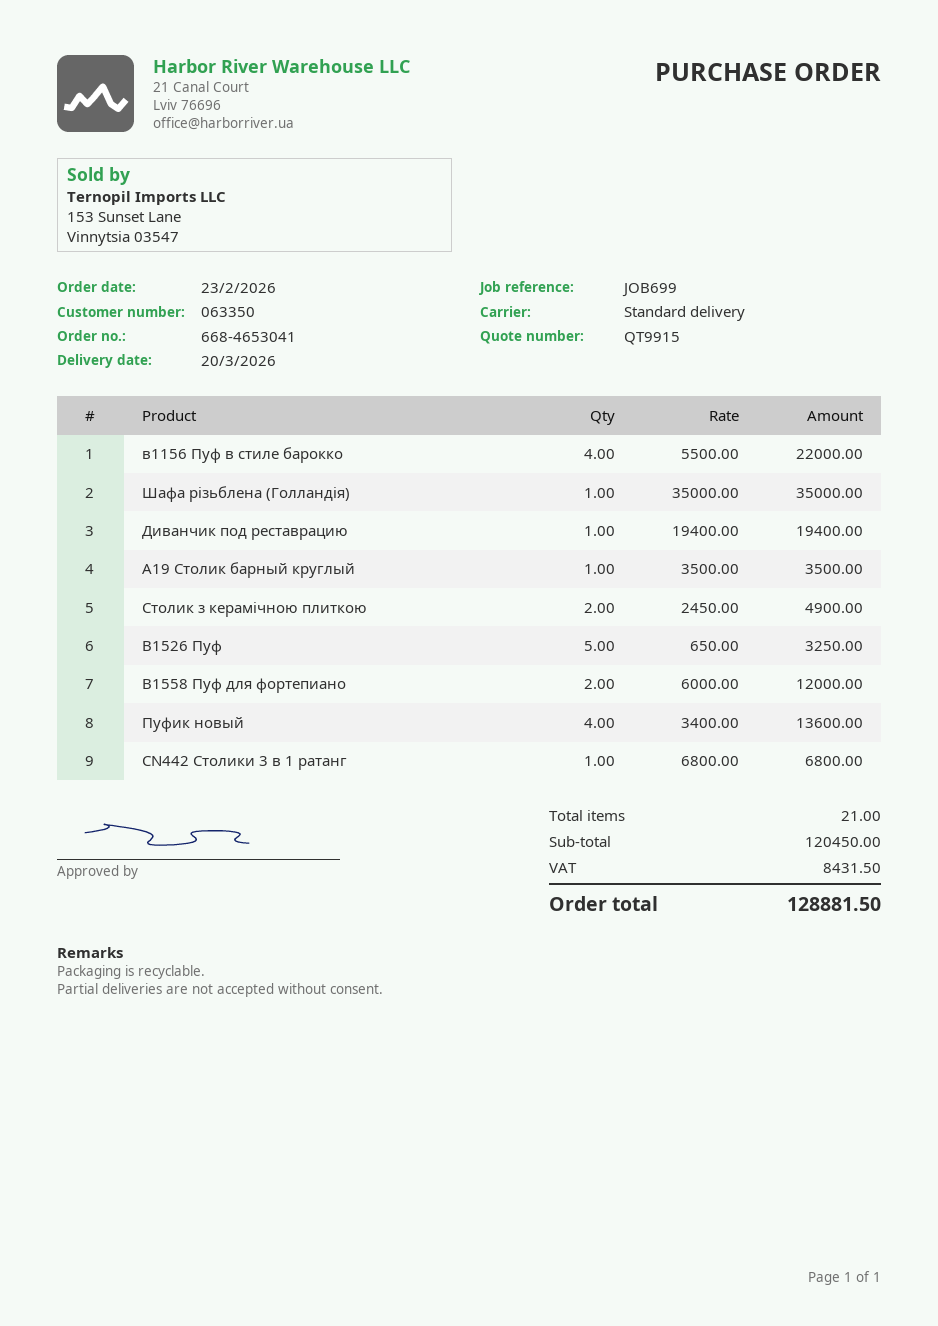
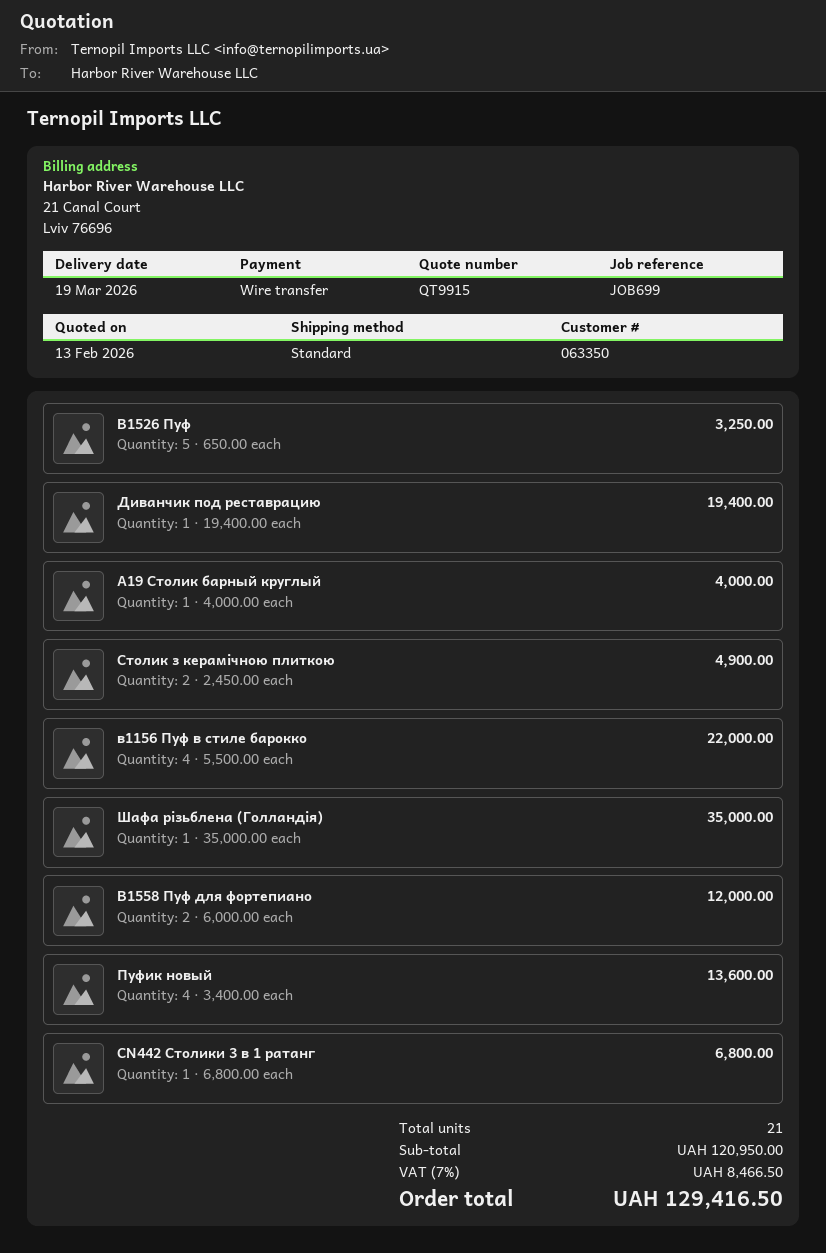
delivery date: 2026-03-20 -> 2026-03-19
А19 Столик барный круглый: 1 x 3500.00 = 3500.00 -> 1 x 4000.00 = 4000.00
subtotal: 120450.00 -> 120950.00
tax: 8431.50 -> 8466.50
total: 128881.50 -> 129416.50

